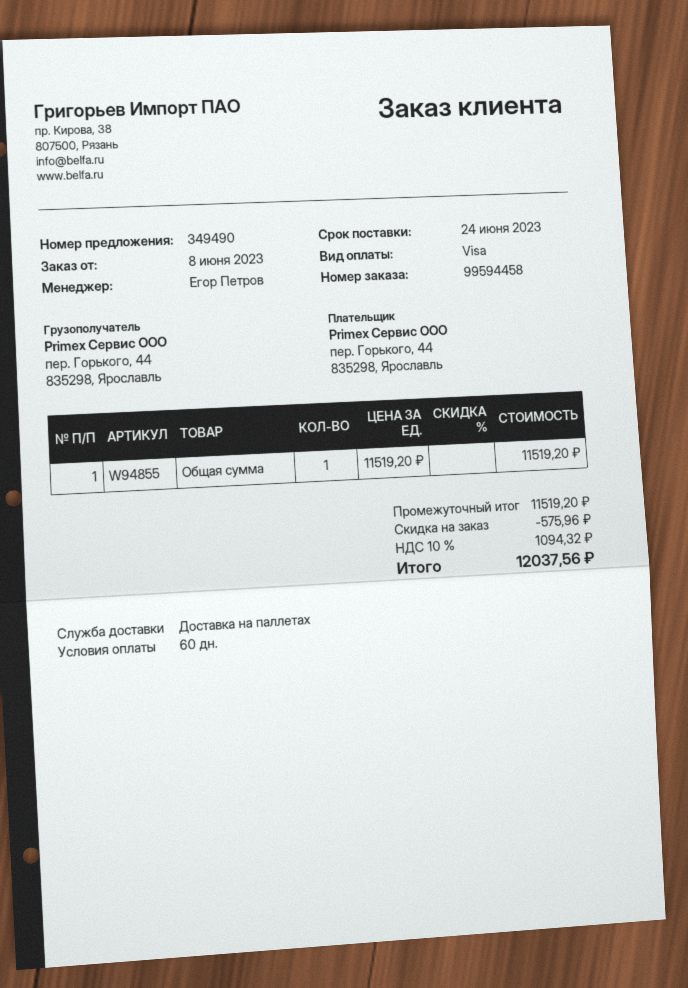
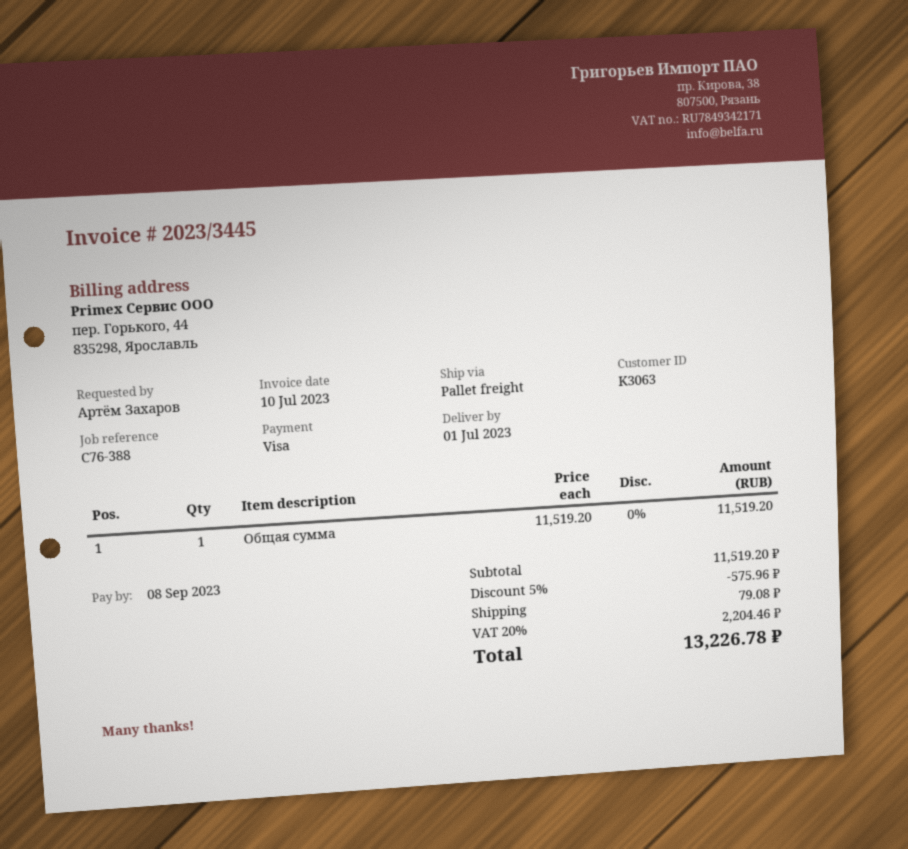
delivery date: 2023-06-24 -> 2023-07-01
shipping: none -> 79.08
tax: 10% = 1094.32 -> 20% = 2204.46
total: 12037.56 -> 13226.78

